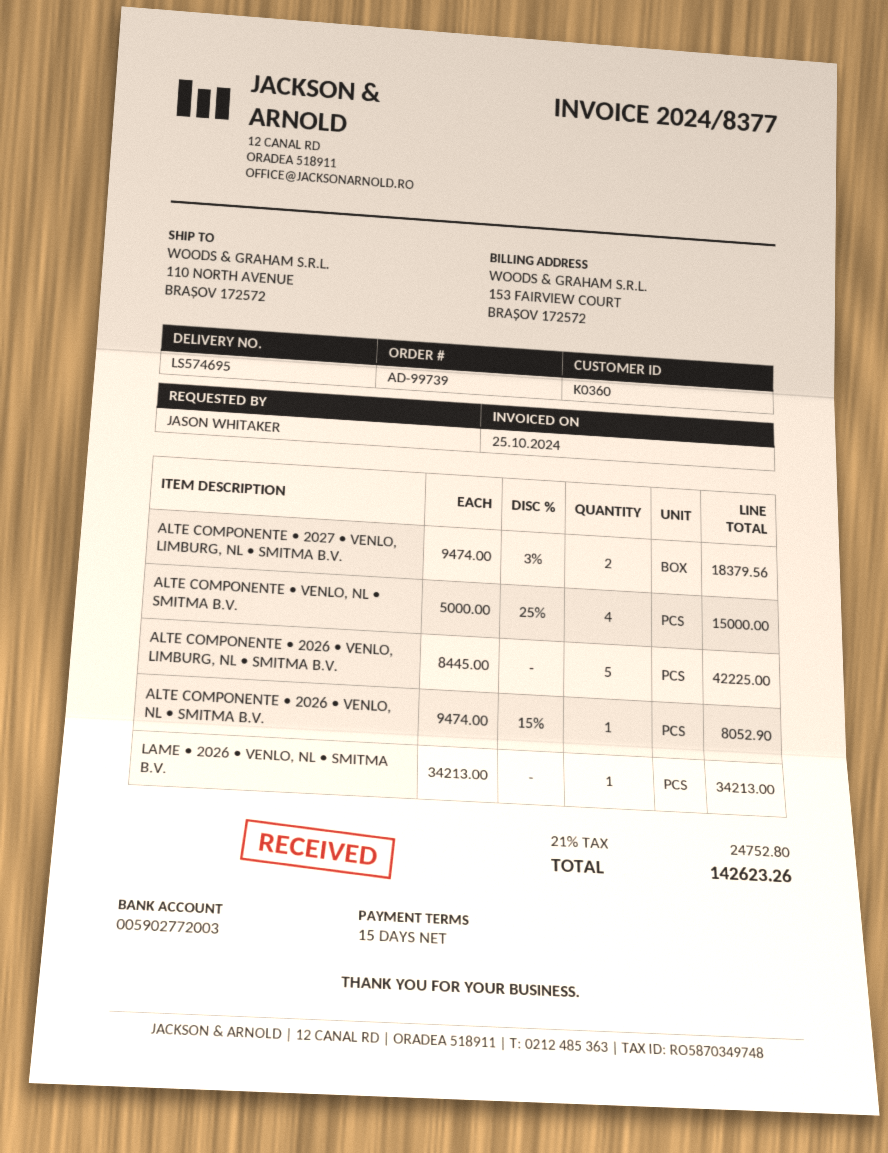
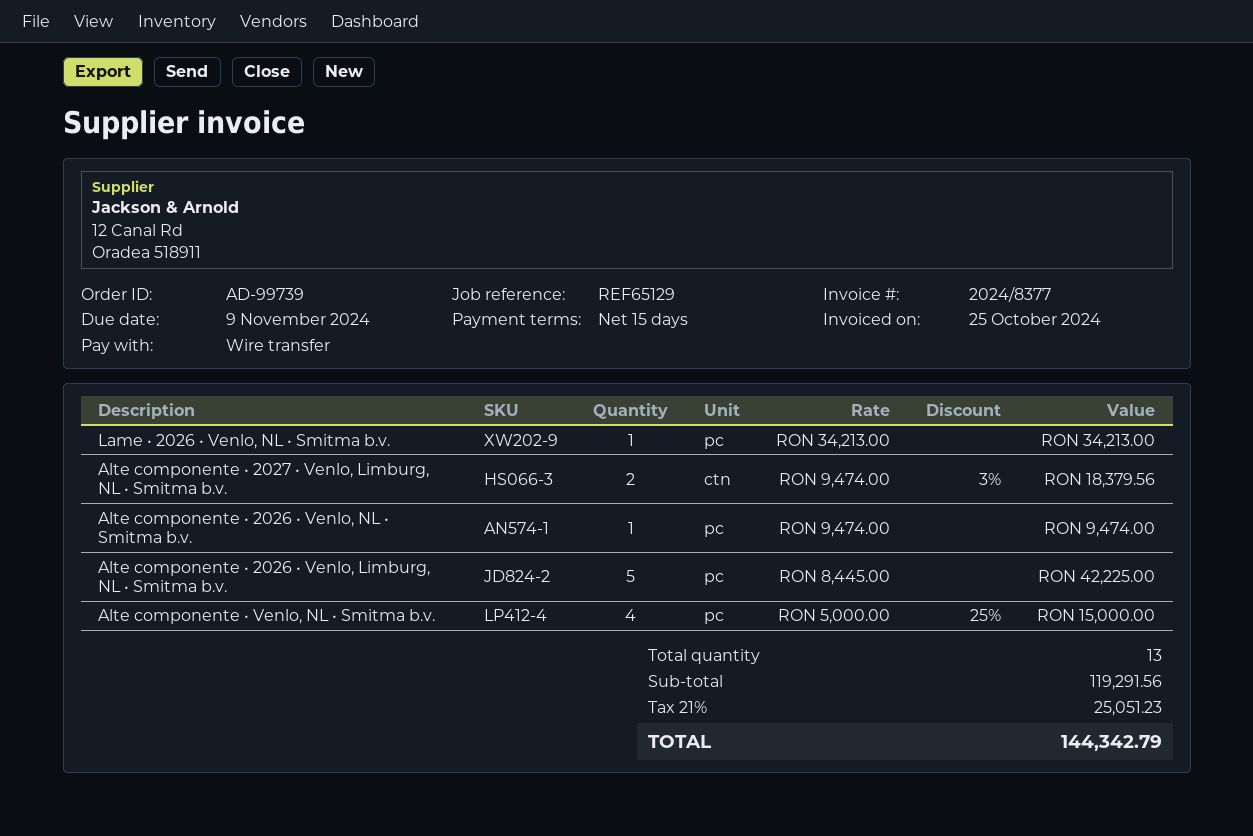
ALTE COMPONENTE • 2026 • VENLO, NL • SMITMA B.V.: 1 x 9474.00 - 15% = 8052.90 -> 1 x 9474.00 = 9474.00
tax: 21% = 24752.80 -> 21% = 25051.23
total: 142623.26 -> 144342.79

